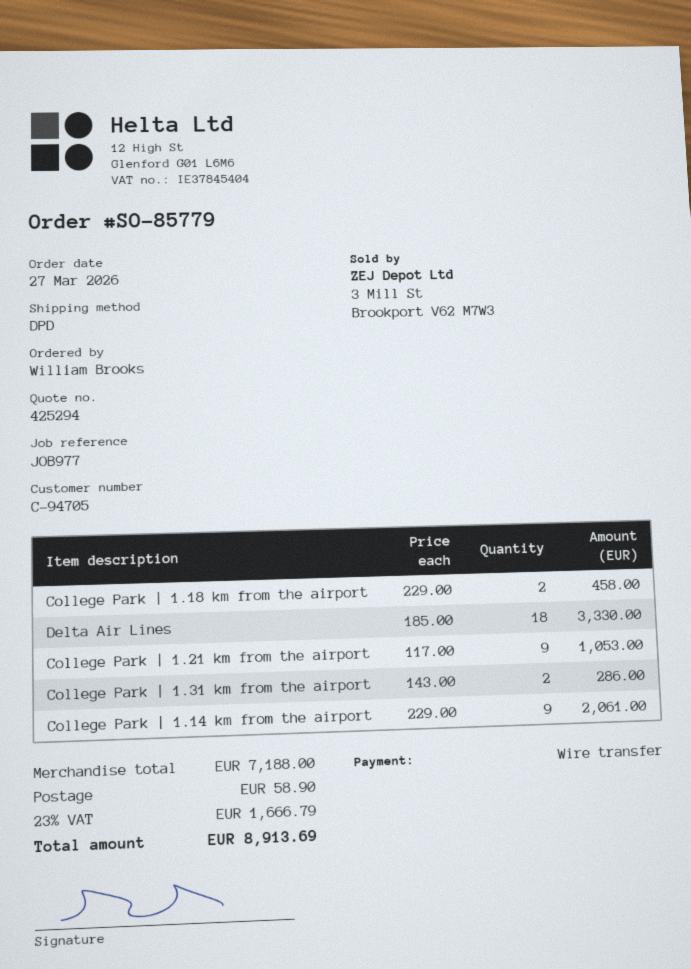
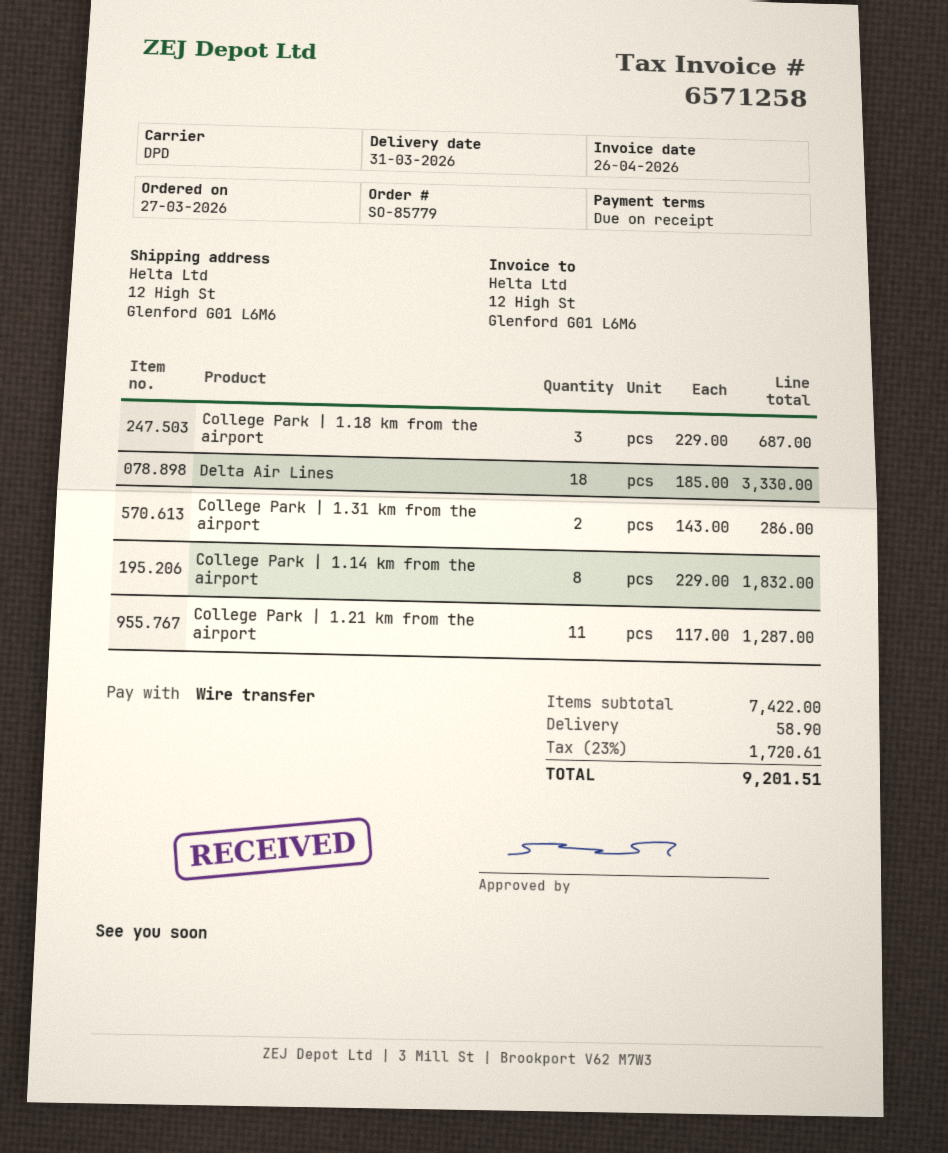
College Park | 1.18 km from the airport: 2 x 229.00 = 458.00 -> 3 x 229.00 = 687.00
College Park | 1.21 km from the airport: 9 x 117.00 = 1053.00 -> 11 x 117.00 = 1287.00
College Park | 1.14 km from the airport: 9 x 229.00 = 2061.00 -> 8 x 229.00 = 1832.00
subtotal: 7188.00 -> 7422.00
tax: 23% = 1666.79 -> 23% = 1720.61
total: 8913.69 -> 9201.51

